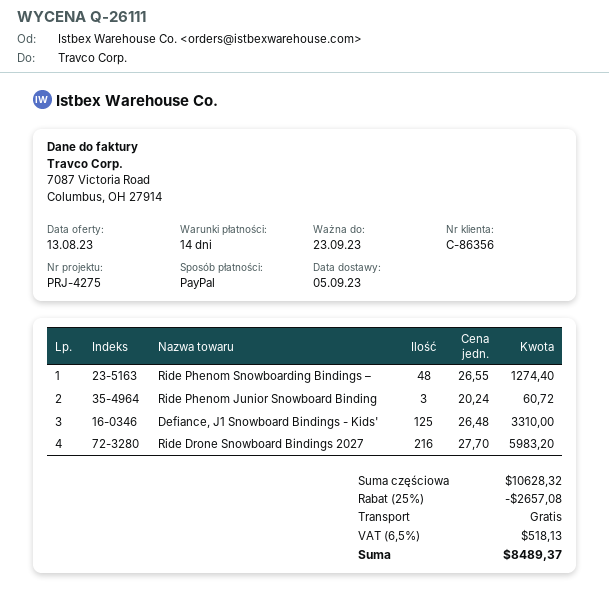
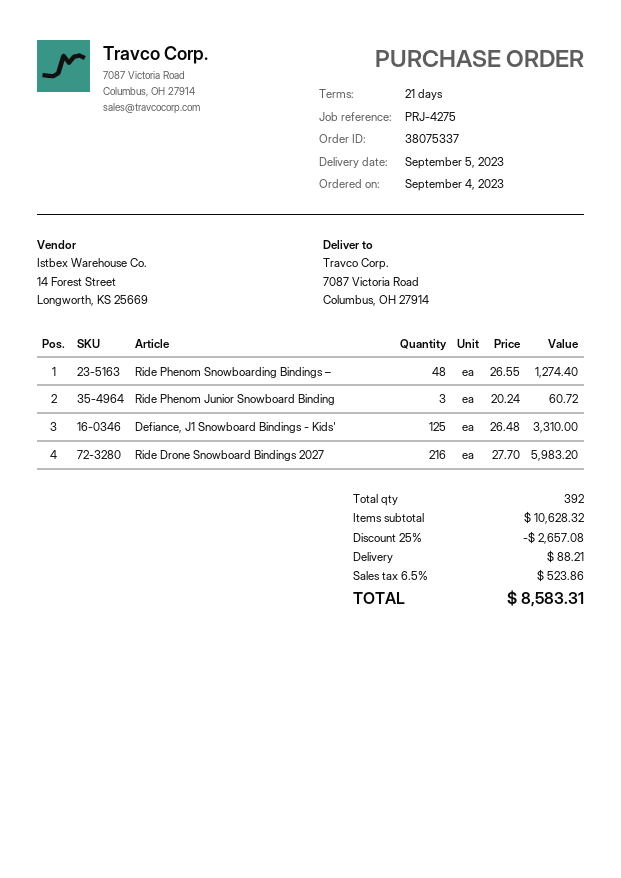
payment terms: 14 days -> 21 days
shipping: 0.00 -> 88.21
tax: 6.5% = 518.13 -> 6.5% = 523.86
total: 8489.37 -> 8583.31

